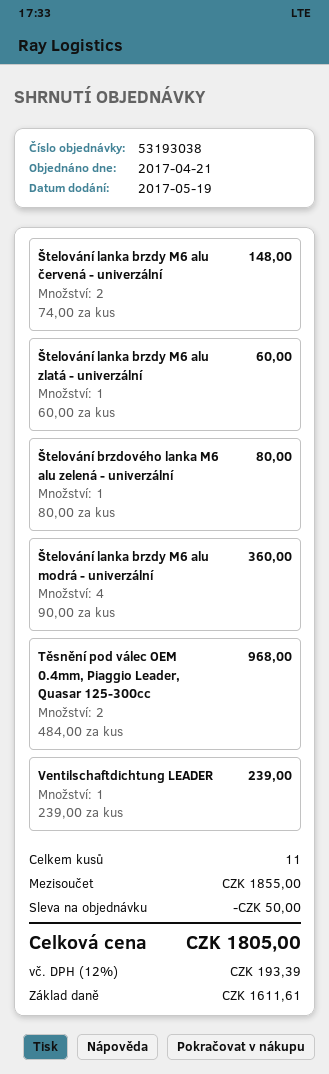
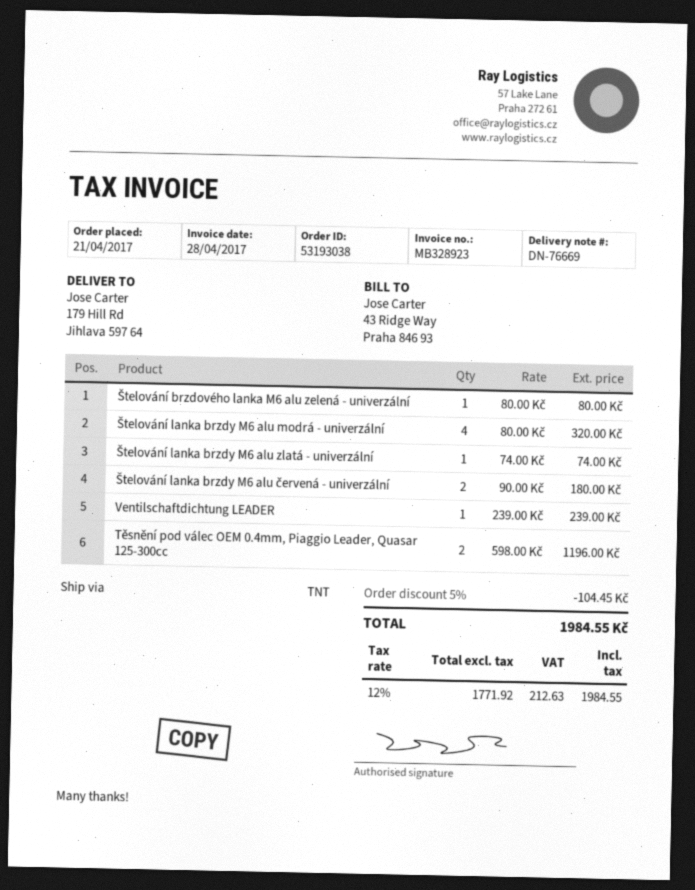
Štelování lanka brzdy M6 alu červená - univerzální: 2 x 74.00 = 148.00 -> 2 x 90.00 = 180.00
Štelování lanka brzdy M6 alu zlatá - univerzální: 1 x 60.00 = 60.00 -> 1 x 74.00 = 74.00
Štelování lanka brzdy M6 alu modrá - univerzální: 4 x 90.00 = 360.00 -> 4 x 80.00 = 320.00
Těsnění pod válec OEM 0.4mm, Piaggio Leader, Quasar 125-300cc: 2 x 484.00 = 968.00 -> 2 x 598.00 = 1196.00
discount: 50.00 -> 104.45
net: 1611.61 -> 1771.92
tax: 12% = 193.39 -> 12% = 212.63
total: 1805.00 -> 1984.55

